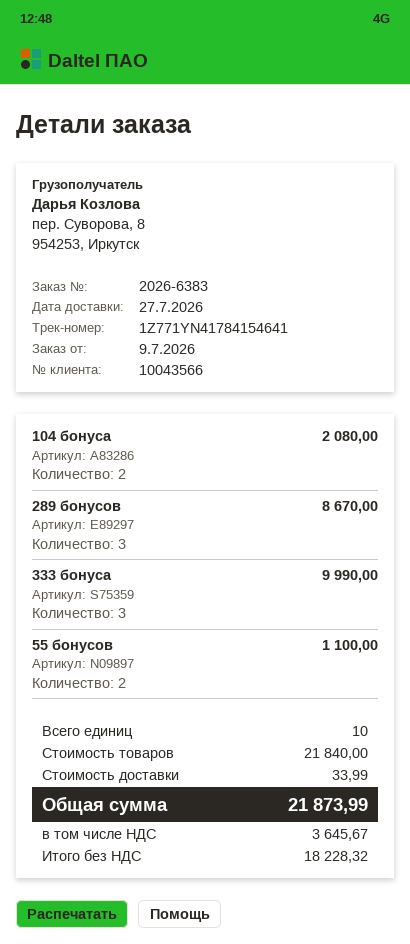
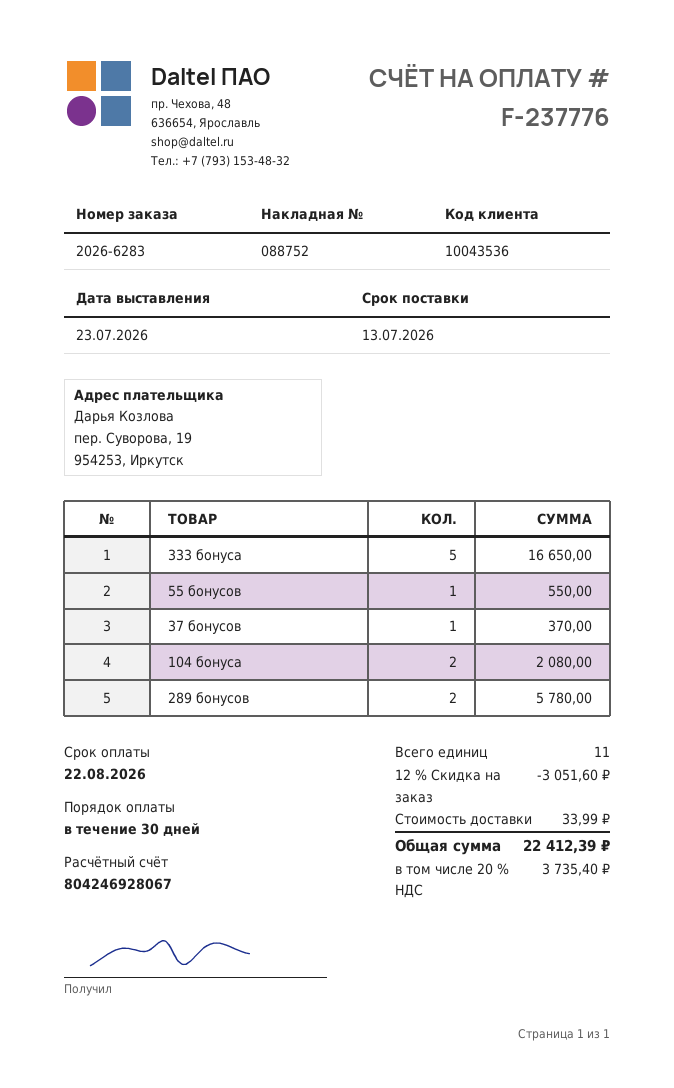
order number: 2026-6383 -> 2026-6283
delivery date: 2026-07-27 -> 2026-07-13
customer number: 10043566 -> 10043536
289 бонусов: 3 for 8670.00 -> 2 for 5780.00
333 бонуса: 3 for 9990.00 -> 5 for 16650.00
55 бонусов: 2 for 1100.00 -> 1 for 550.00
37 бонусов: none -> 1 for 370.00
total quantity: 10 -> 11
discount: none -> 12% = 3051.60
tax: 3645.67 -> 3735.40
total: 21873.99 -> 22412.39

